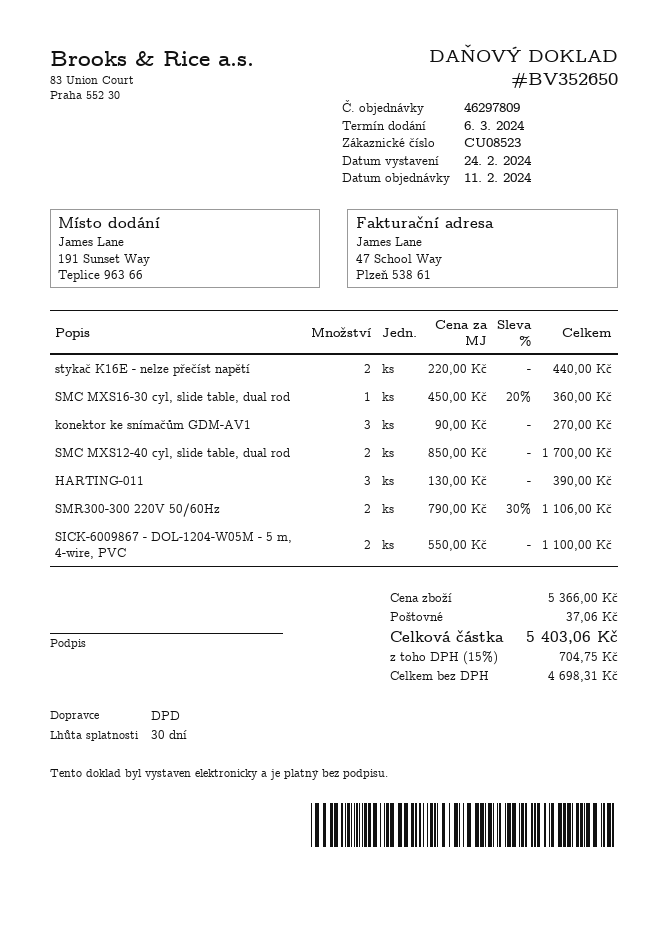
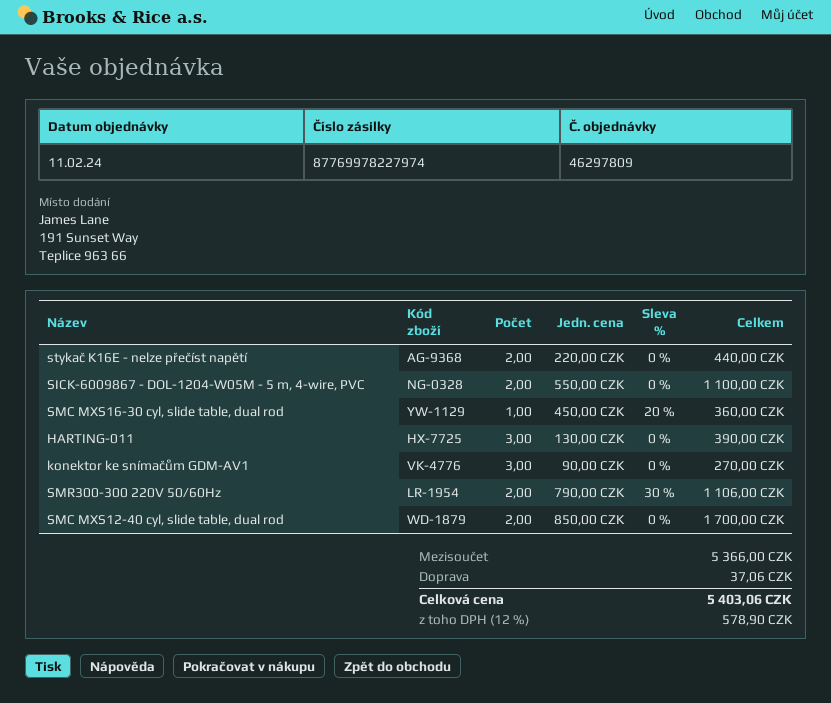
tax: 15% = 704.75 -> 12% = 578.90

